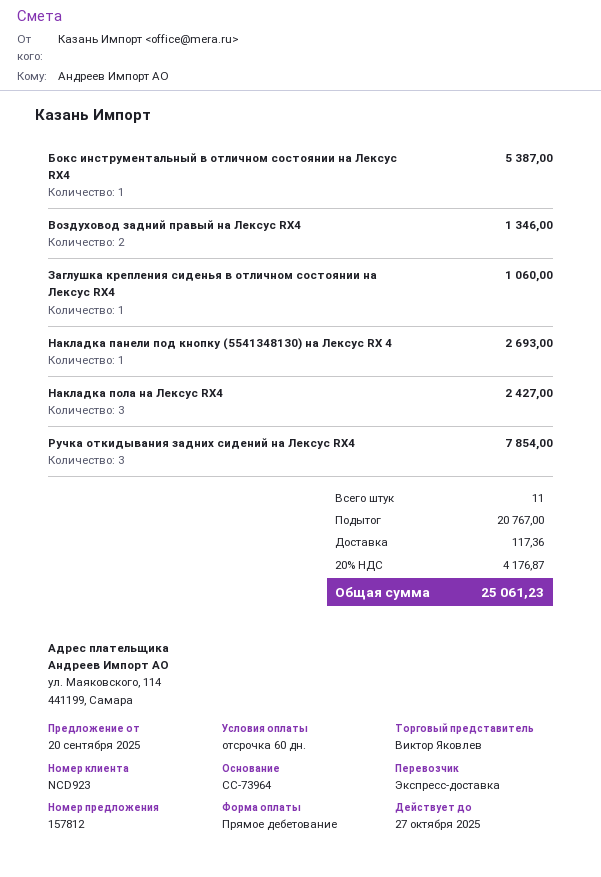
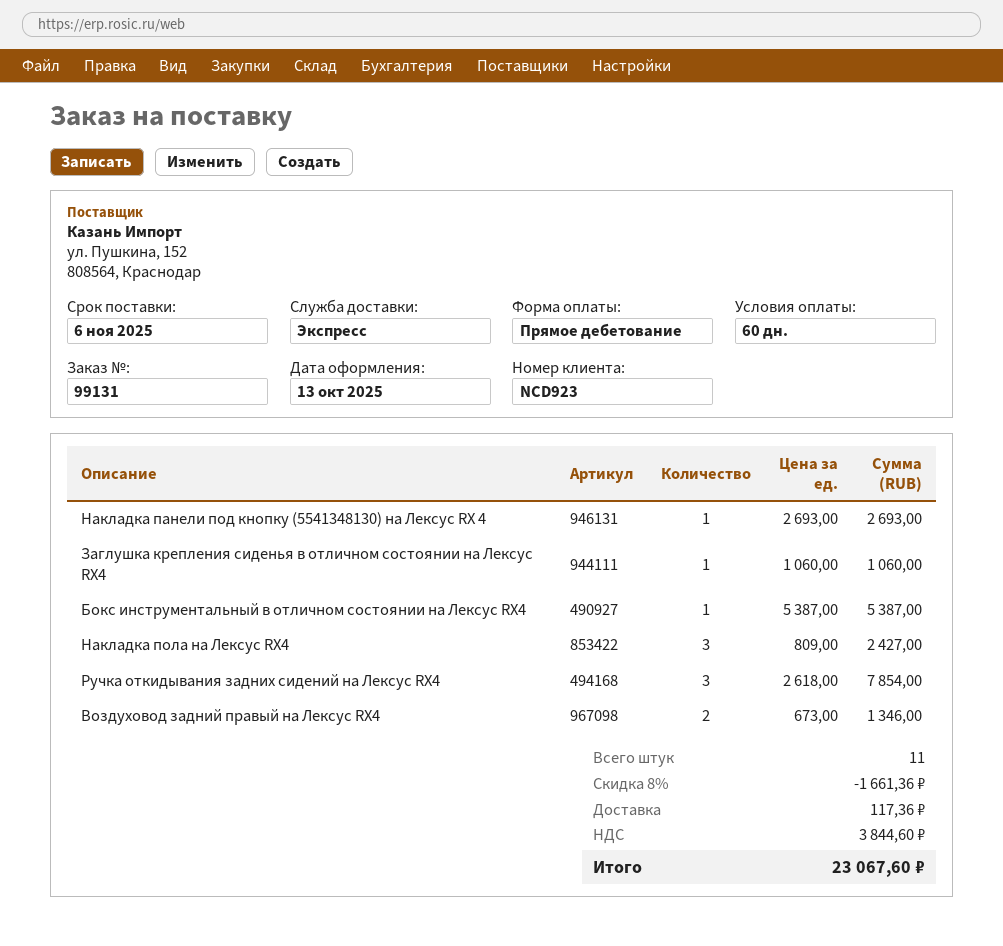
discount: none -> 8% = 1661.36
tax: 4176.87 -> 3844.60
total: 25061.23 -> 23067.60

